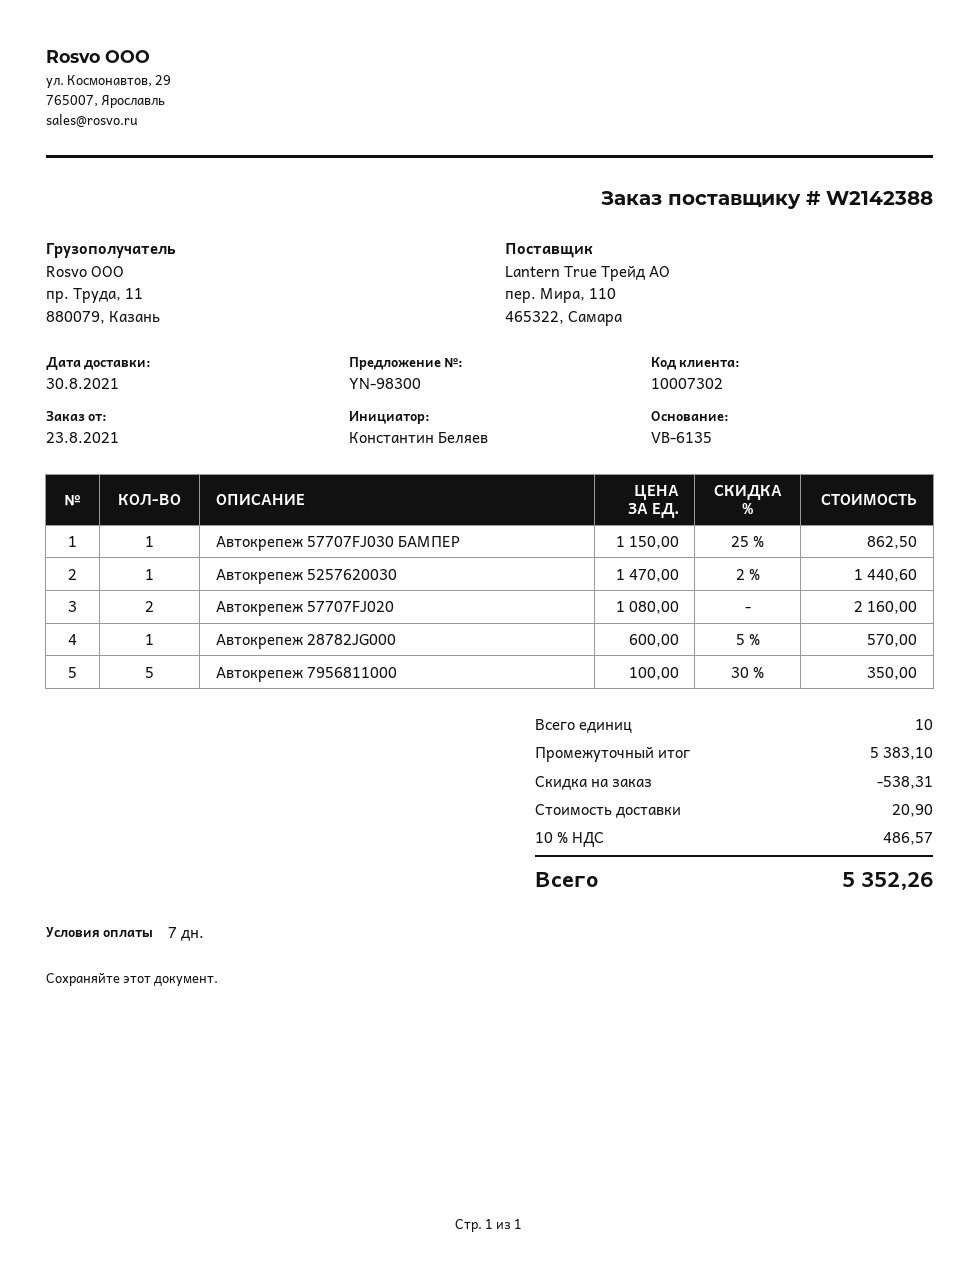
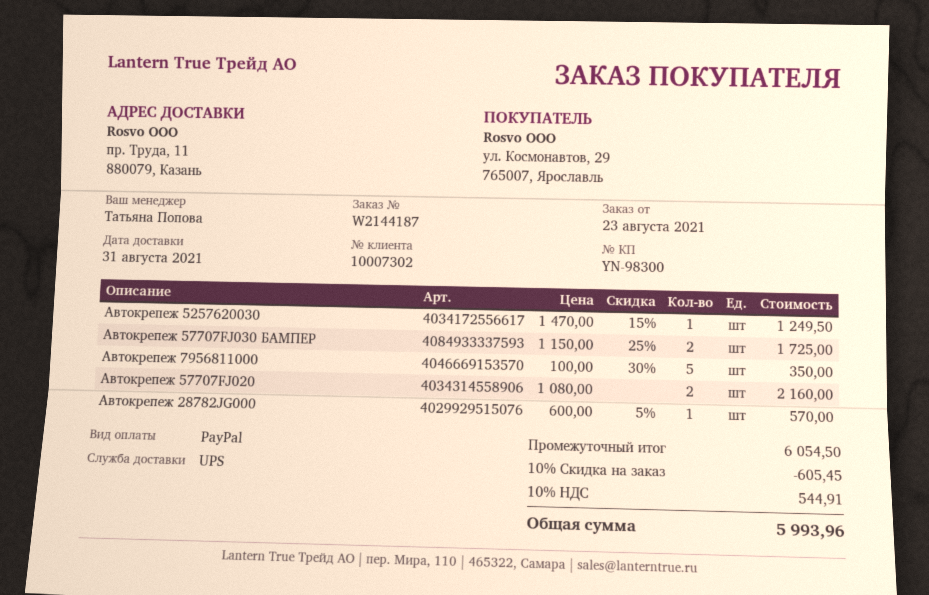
order number: W2142388 -> W2144187
delivery date: 2021-08-30 -> 2021-08-31
Автокрепеж 57707FJ030 БАМПЕР: 1 x 1150.00 - 25% = 862.50 -> 2 x 1150.00 - 25% = 1725.00
Автокрепеж 5257620030: 1 x 1470.00 - 2% = 1440.60 -> 1 x 1470.00 - 15% = 1249.50
subtotal: 5383.10 -> 6054.50
discount: 538.31 -> 605.45
shipping: 20.90 -> none
tax: 10% = 486.57 -> 10% = 544.91
total: 5352.26 -> 5993.96

